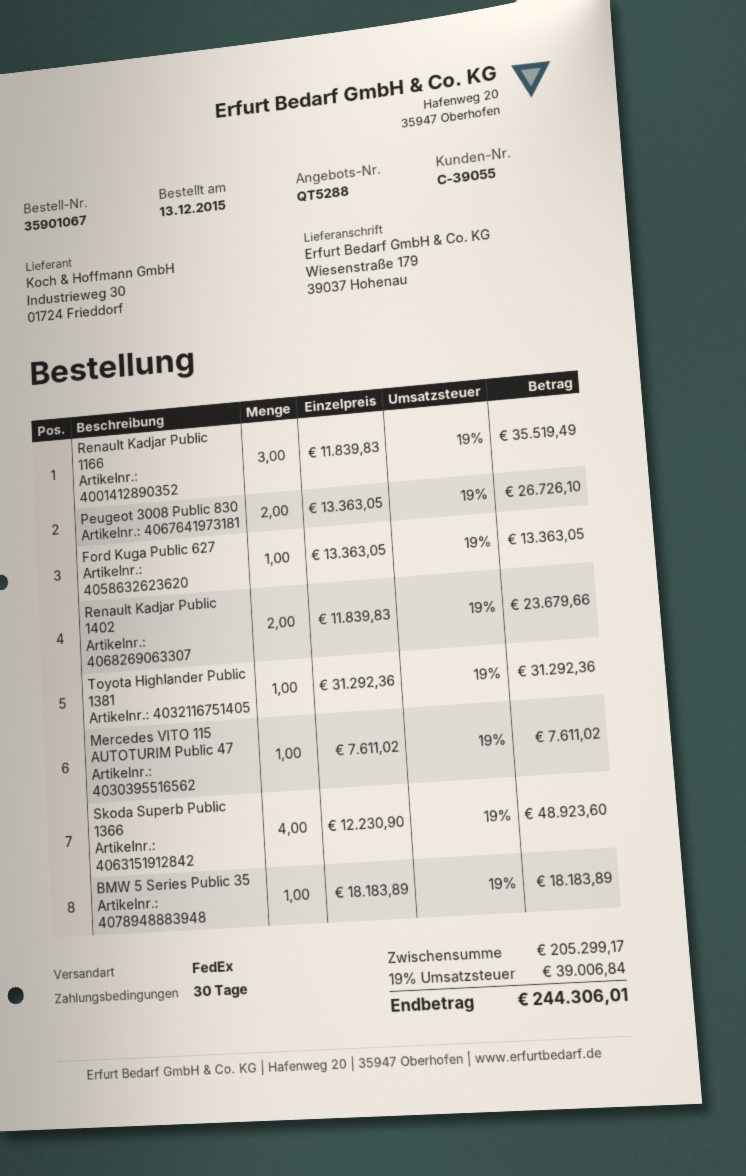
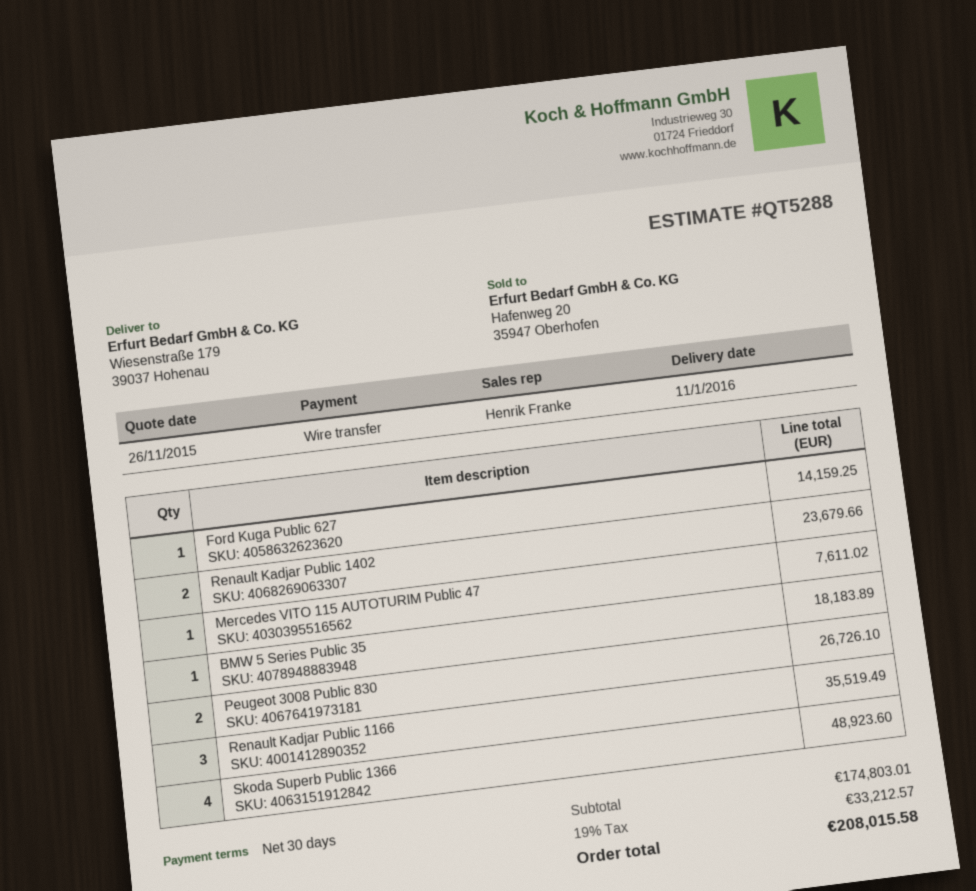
Ford Kuga Public 627: 1 for 13363.05 -> 1 for 14159.25
Toyota Highlander Public 1381: 1 for 31292.36 -> none
subtotal: 205299.17 -> 174803.01
tax: 19% = 39006.84 -> 19% = 33212.57
total: 244306.01 -> 208015.58

